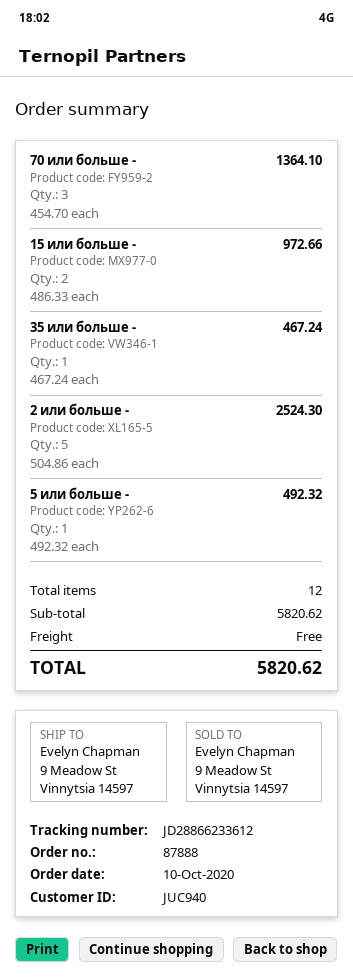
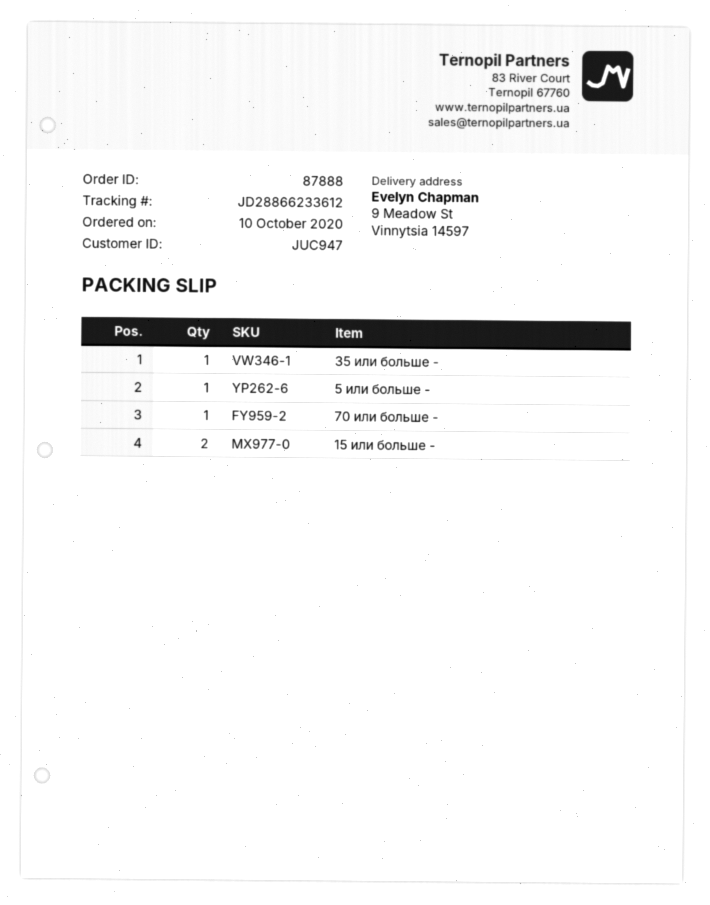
customer number: JUC940 -> JUC947
70 или больше -: 3 -> 1
2 или больше -: 5 -> none

